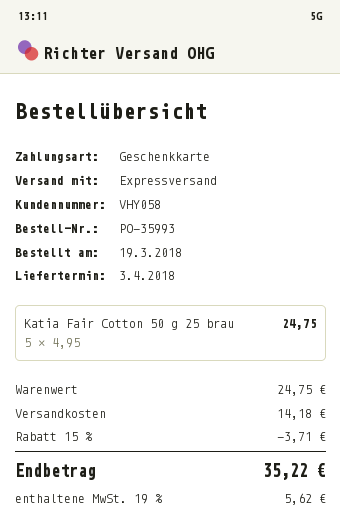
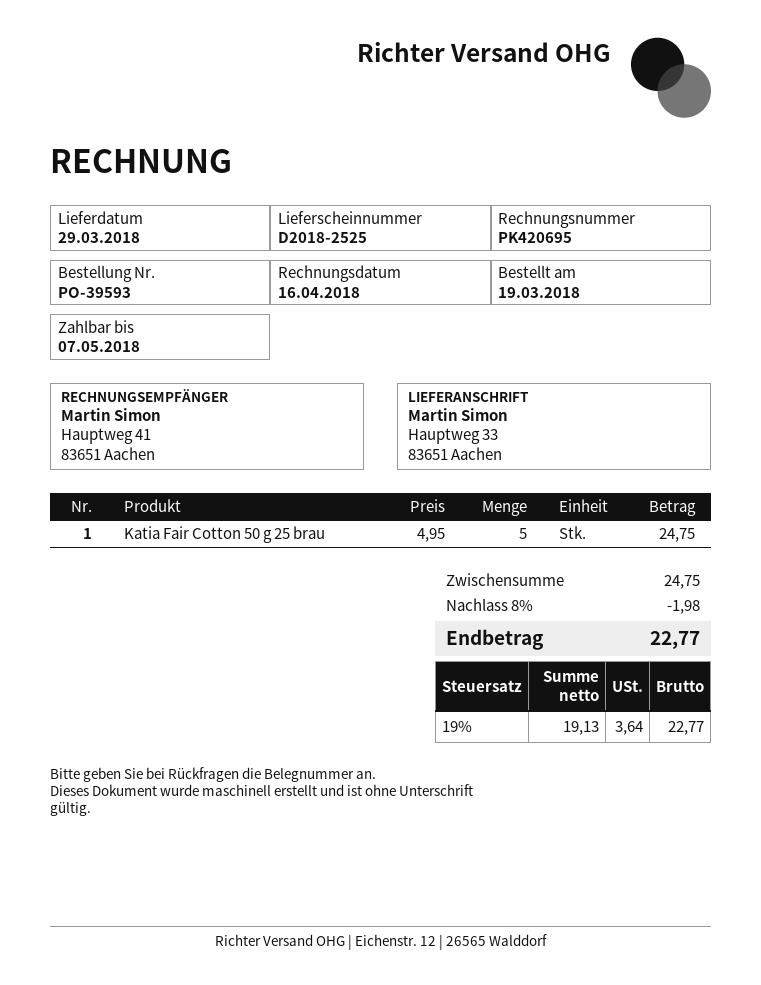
order number: PO-35993 -> PO-39593
delivery date: 2018-04-03 -> 2018-03-29
discount: 15% = 3.71 -> 8% = 1.98
shipping: 14.18 -> none
tax: 19% = 5.62 -> 19% = 3.64
total: 35.22 -> 22.77

